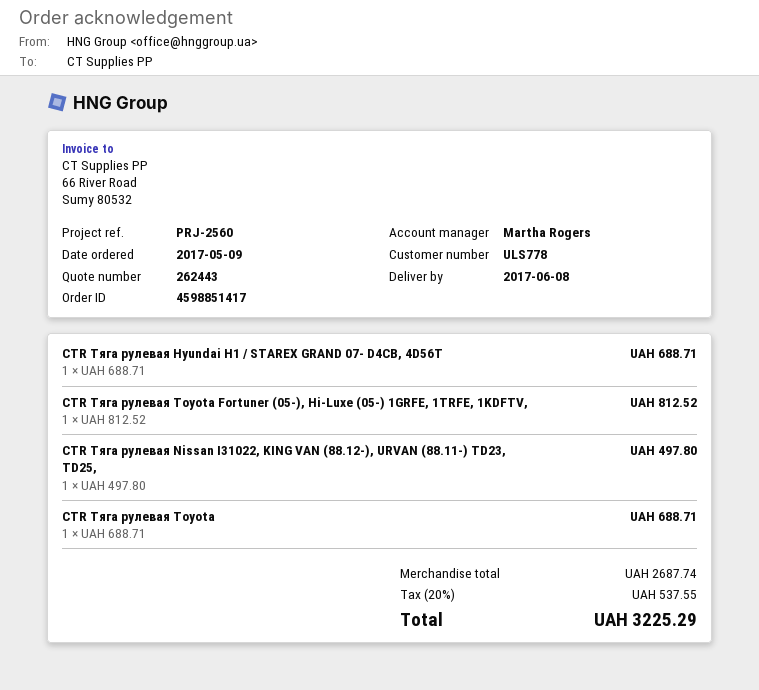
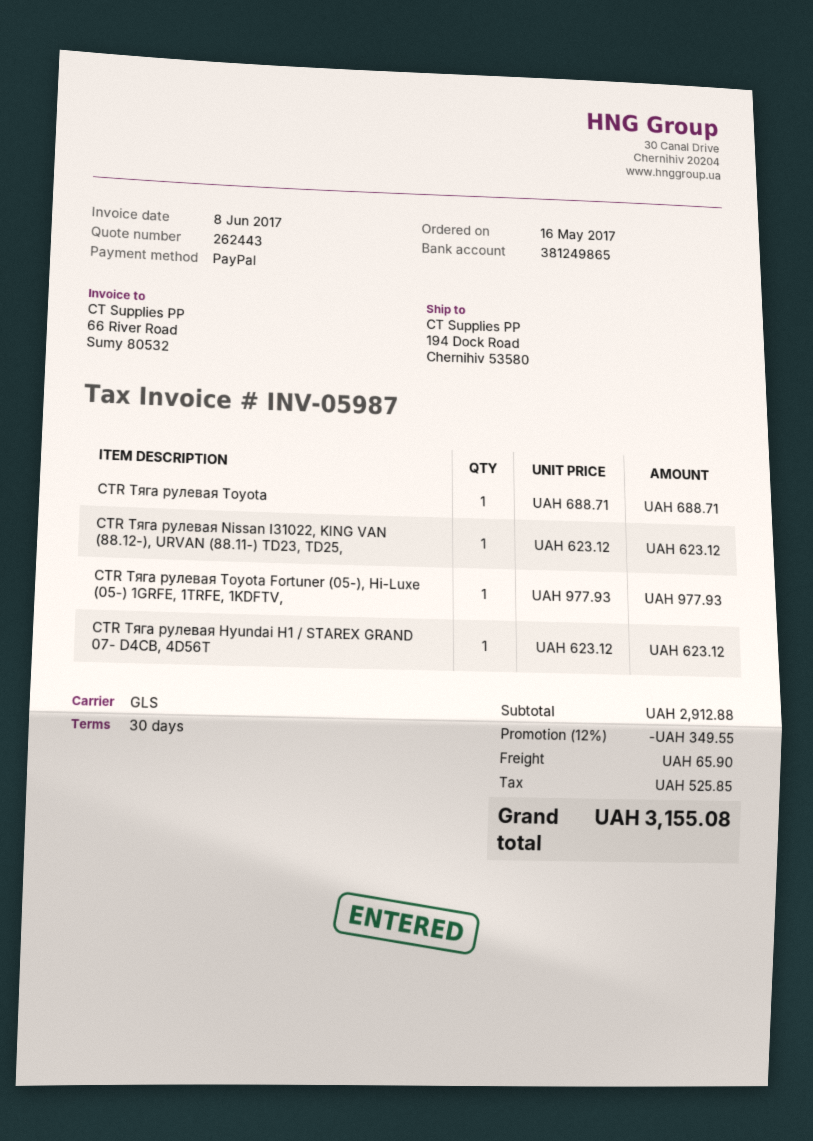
order date: 2017-05-09 -> 2017-05-16
CTR Тяга рулевая Hyundai H1 / STAREX GRAND 07- D4CB, 4D56T: 1 x 688.71 = 688.71 -> 1 x 623.12 = 623.12
CTR Тяга рулевая Toyota Fortuner (05-), Hi-Luxe (05-) 1GRFE, 1TRFE, 1KDFTV,: 1 x 812.52 = 812.52 -> 1 x 977.93 = 977.93
CTR Тяга рулевая Nissan I31022, KING VAN (88.12-), URVAN (88.11-) TD23, TD25,: 1 x 497.80 = 497.80 -> 1 x 623.12 = 623.12
subtotal: 2687.74 -> 2912.88
discount: none -> 12% = 349.55
shipping: none -> 65.90
tax: 537.55 -> 525.85
total: 3225.29 -> 3155.08

